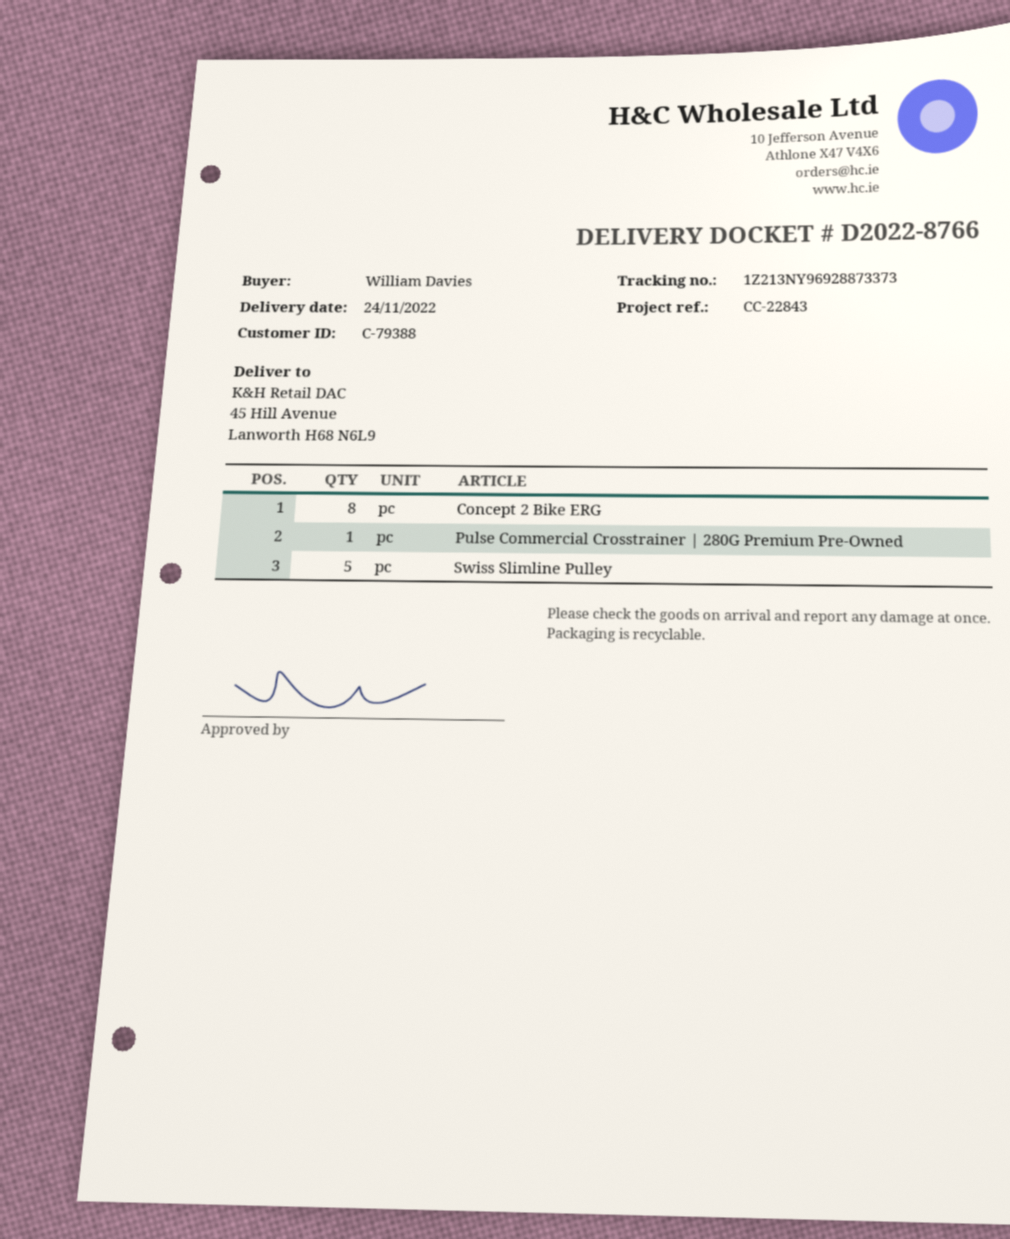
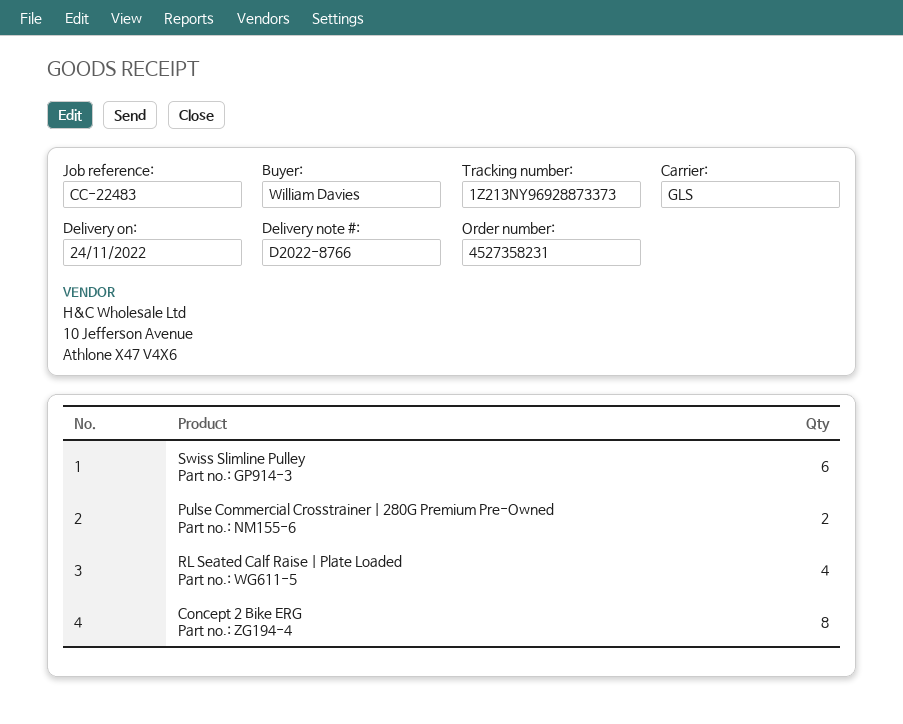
reference: CC-22843 -> CC-22483
Pulse Commercial Crosstrainer | 280G Premium Pre-Owned: 1 -> 2
Swiss Slimline Pulley: 5 -> 6
RL Seated Calf Raise | Plate Loaded: none -> 4

